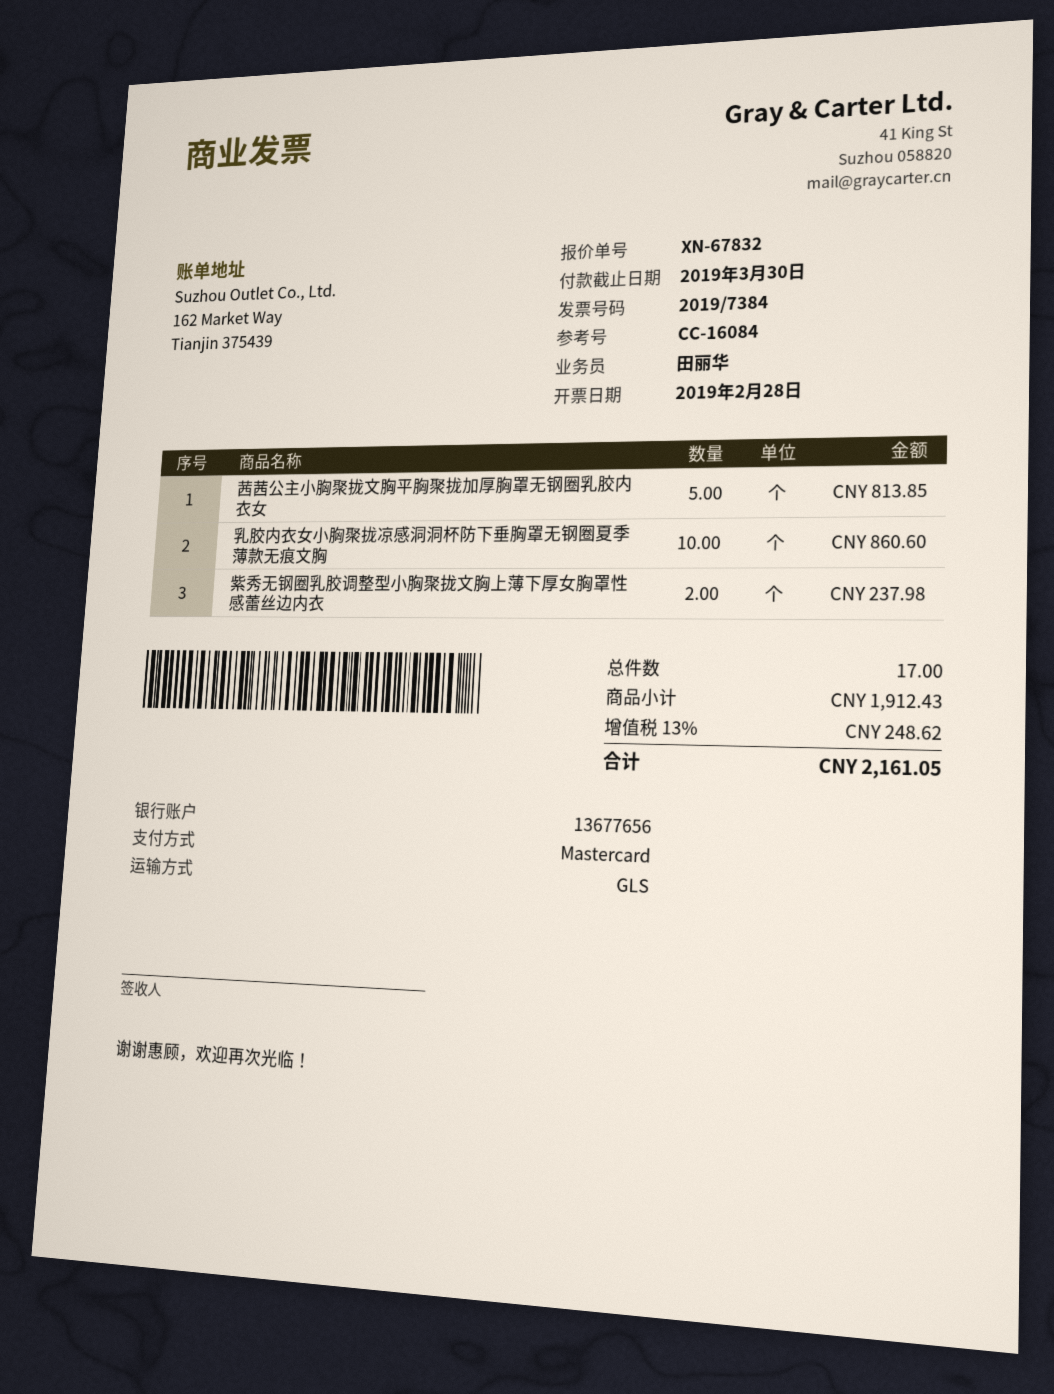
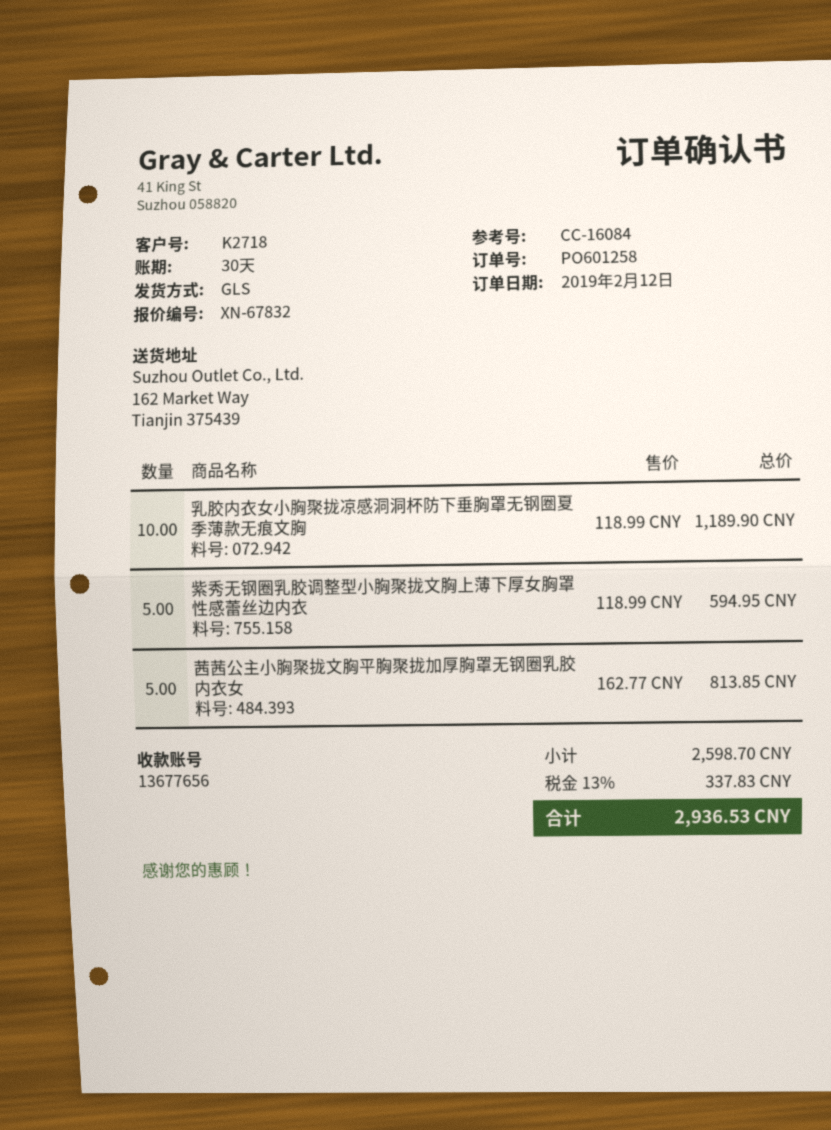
乳胶内衣女小胸聚拢凉感洞洞杯防下垂胸罩无钢圈夏季薄款无痕文胸: 10 for 860.60 -> 10 for 1189.90
紫秀无钢圈乳胶调整型小胸聚拢文胸上薄下厚女胸罩性感蕾丝边内衣: 2 for 237.98 -> 5 for 594.95
subtotal: 1912.43 -> 2598.70
tax: 13% = 248.62 -> 13% = 337.83
total: 2161.05 -> 2936.53

